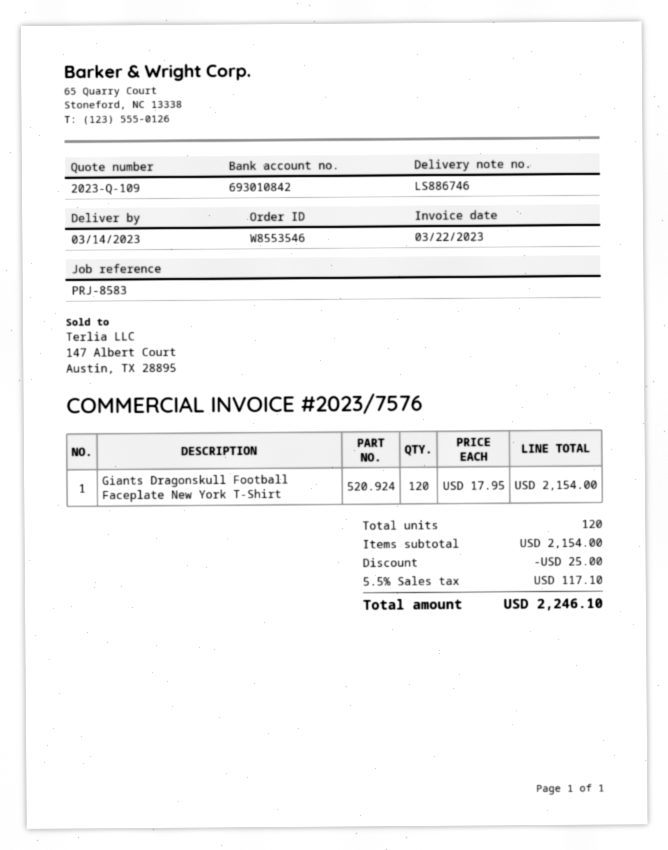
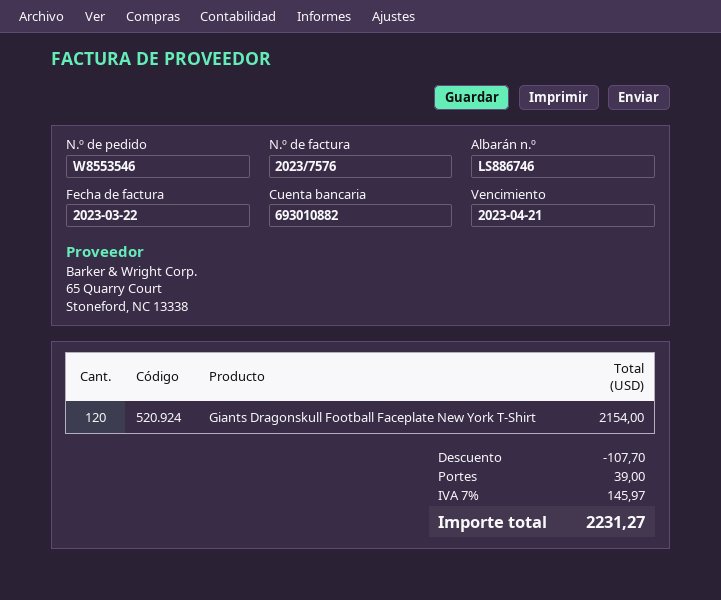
bank account: 693010842 -> 693010882
discount: 25.00 -> 107.70
shipping: none -> 39.00
tax: 5.5% = 117.10 -> 7% = 145.97
total: 2246.10 -> 2231.27

